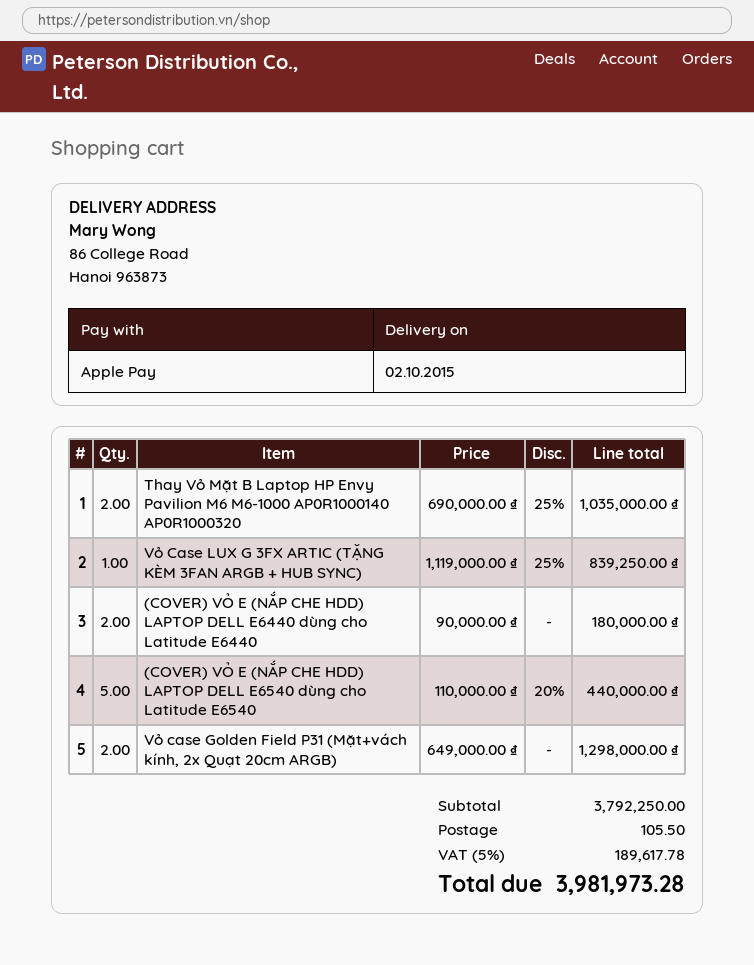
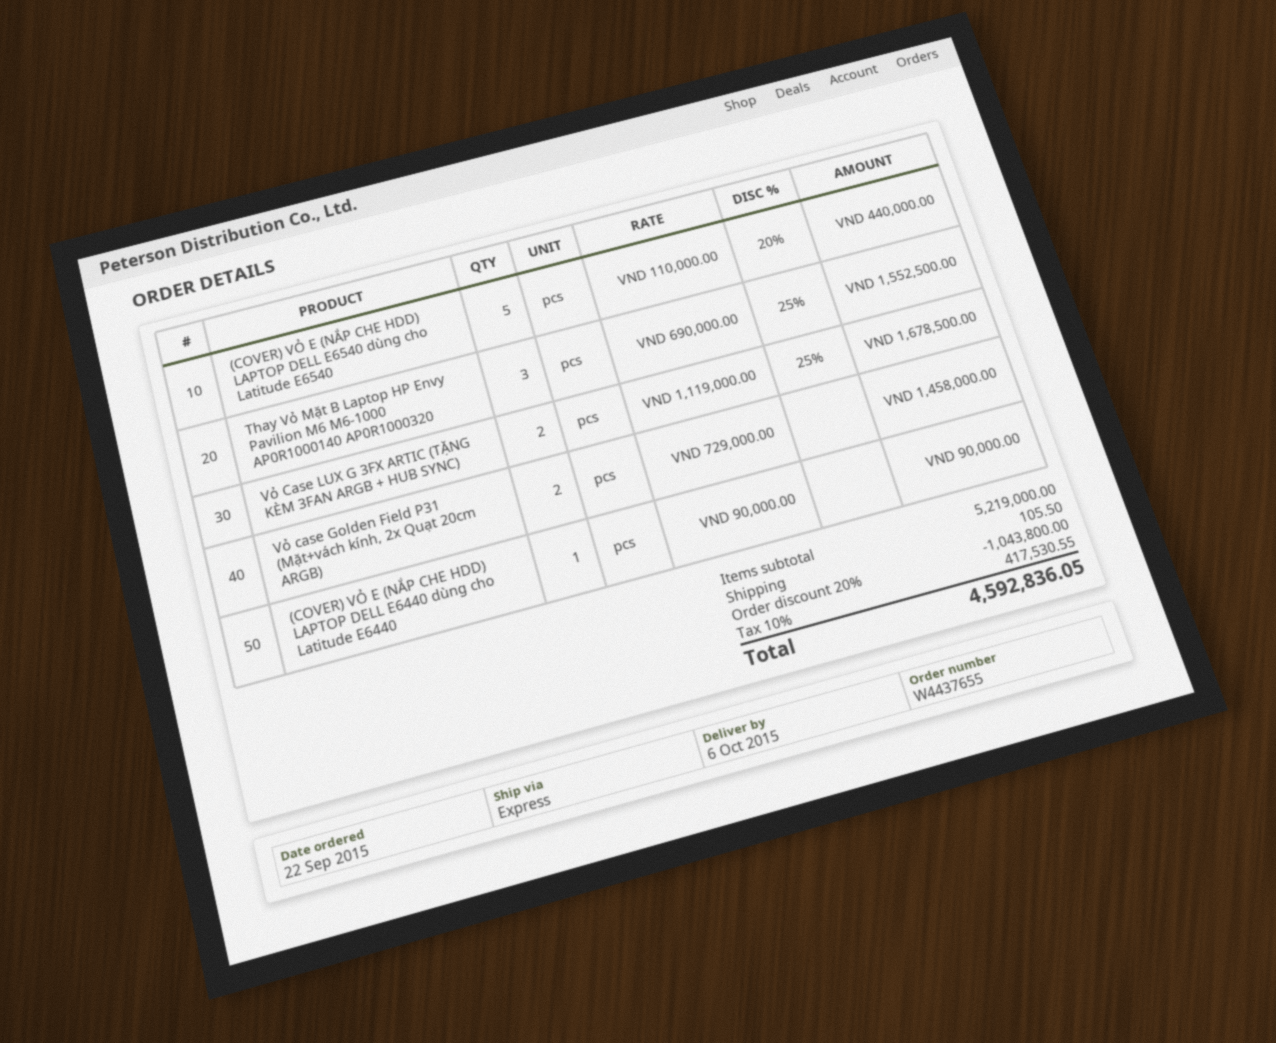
delivery date: 2015-10-02 -> 2015-10-06
Thay Vỏ Mặt B Laptop HP Envy Pavilion M6 M6-1000 AP0R1000140 AP0R1000320: 2 x 690000.00 - 25% = 1035000.00 -> 3 x 690000.00 - 25% = 1552500.00
Vỏ Case LUX G 3FX ARTIC (TẶNG KÈM 3FAN ARGB + HUB SYNC): 1 x 1119000.00 - 25% = 839250.00 -> 2 x 1119000.00 - 25% = 1678500.00
(COVER) VỎ E (NẮP CHE HDD) LAPTOP DELL E6440 dùng cho Latitude E6440: 2 x 90000.00 = 180000.00 -> 1 x 90000.00 = 90000.00
Vỏ case Golden Field P31 (Mặt+vách kính, 2x Quạt 20cm ARGB): 2 x 649000.00 = 1298000.00 -> 2 x 729000.00 = 1458000.00
subtotal: 3792250.00 -> 5219000.00
discount: none -> 20% = 1043800.00
tax: 5% = 189617.78 -> 10% = 417530.55
total: 3981973.28 -> 4592836.05

